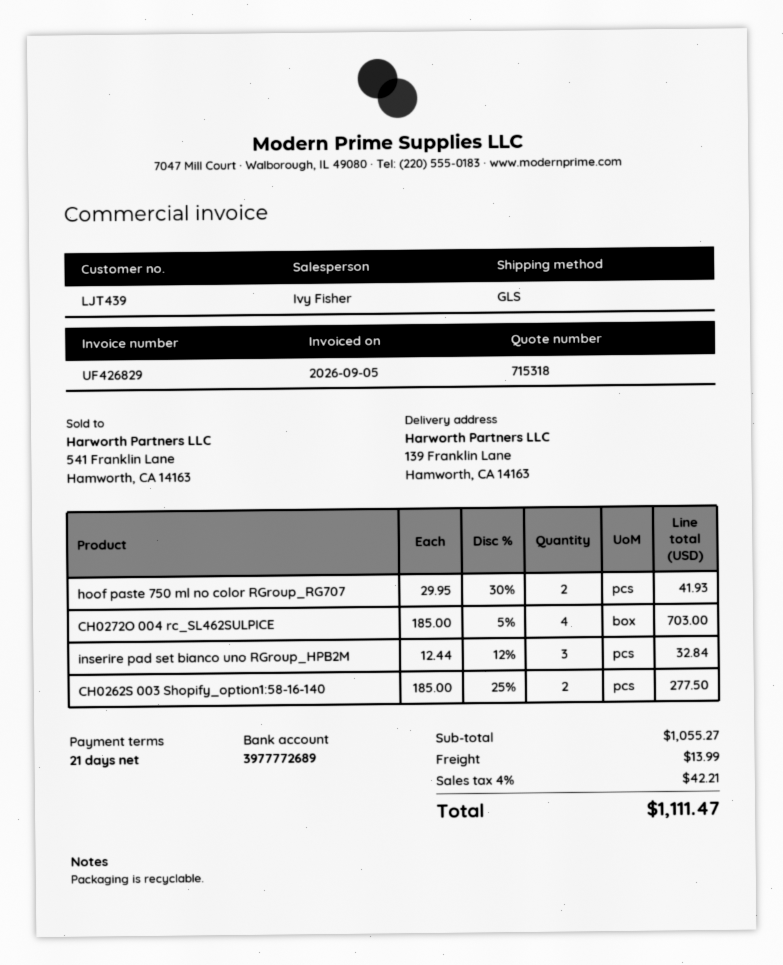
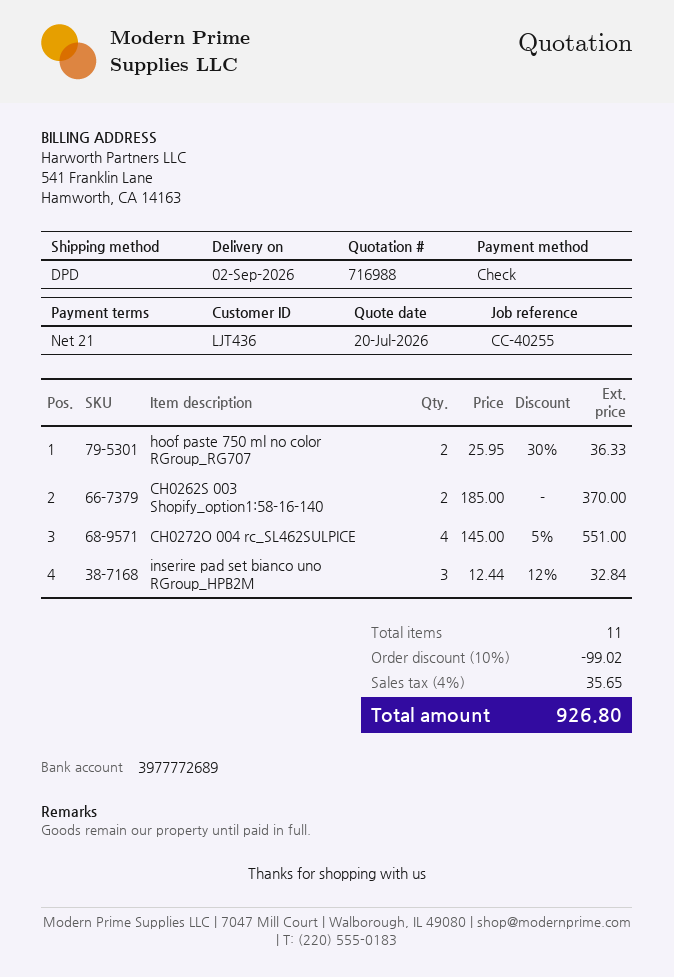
quote number: 715318 -> 716988
customer number: LJT439 -> LJT436
shipping method: GLS -> DPD
hoof paste 750 ml no color RGroup_RG707: 2 x 29.95 - 30% = 41.93 -> 2 x 25.95 - 30% = 36.33
CH0272O 004 rc_SL462SULPICE: 4 x 185.00 - 5% = 703.00 -> 4 x 145.00 - 5% = 551.00
CH0262S 003 Shopify_option1:58-16-140: 2 x 185.00 - 25% = 277.50 -> 2 x 185.00 = 370.00
discount: none -> 10% = 99.02
shipping: 13.99 -> none
tax: 4% = 42.21 -> 4% = 35.65
total: 1111.47 -> 926.80

